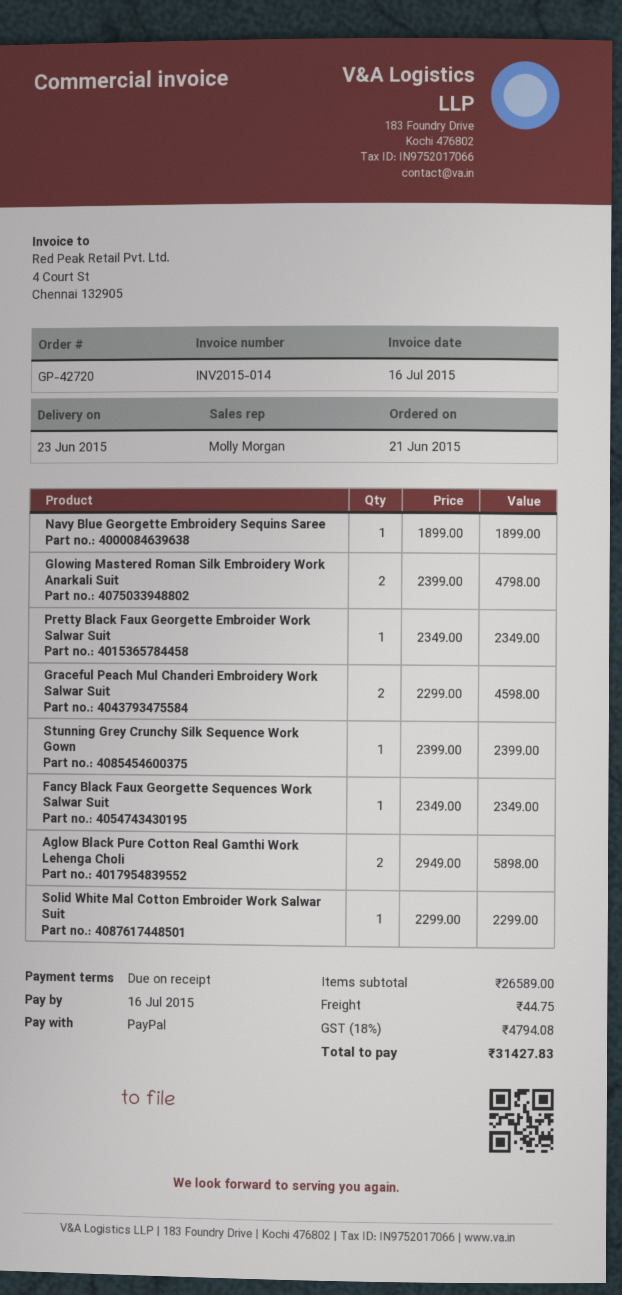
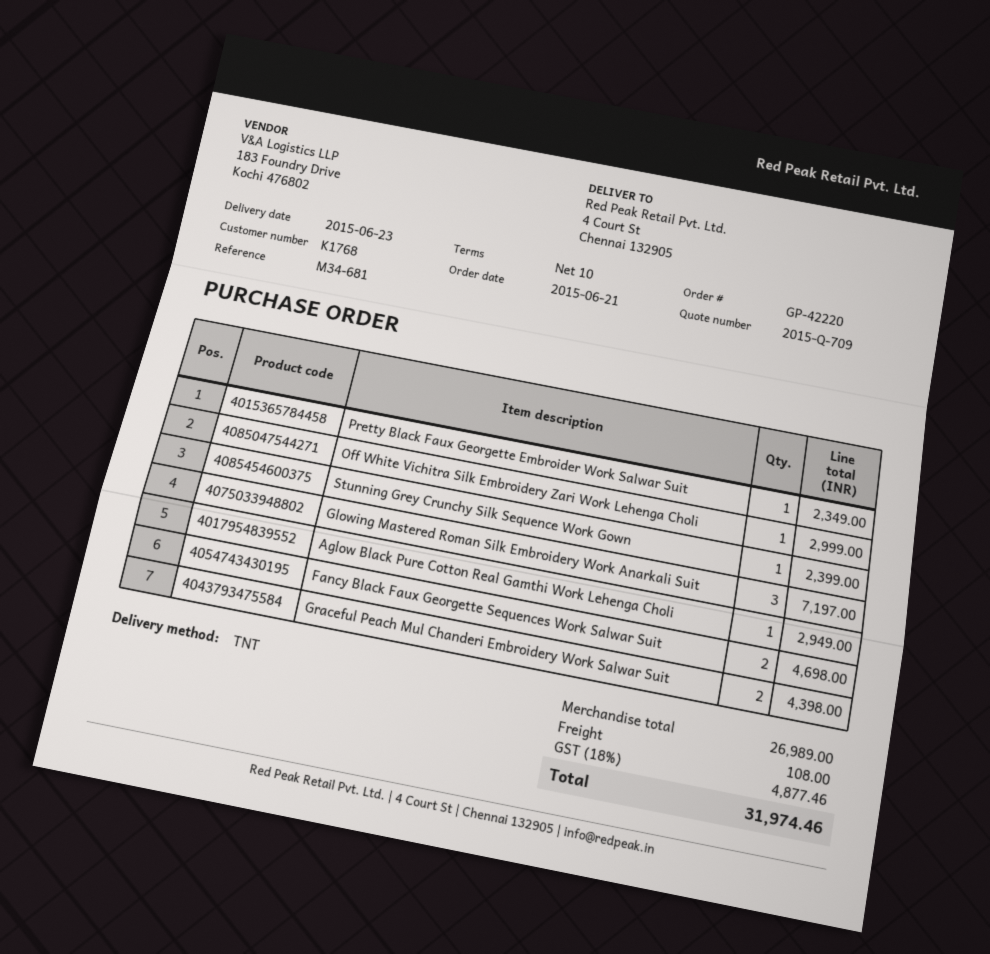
order number: GP-42720 -> GP-42220
payment terms: on receipt -> 10 days
Navy Blue Georgette Embroidery Sequins Saree: 1 for 1899.00 -> none
Glowing Mastered Roman Silk Embroidery Work Anarkali Suit: 2 for 4798.00 -> 3 for 7197.00
Graceful Peach Mul Chanderi Embroidery Work Salwar Suit: 2 for 4598.00 -> 2 for 4398.00
Fancy Black Faux Georgette Sequences Work Salwar Suit: 1 for 2349.00 -> 2 for 4698.00
Aglow Black Pure Cotton Real Gamthi Work Lehenga Choli: 2 for 5898.00 -> 1 for 2949.00
Solid White Mal Cotton Embroider Work Salwar Suit: 1 for 2299.00 -> none
Off White Vichitra Silk Embroidery Zari Work Lehenga Choli: none -> 1 for 2999.00
subtotal: 26589.00 -> 26989.00
shipping: 44.75 -> 108.00
tax: 18% = 4794.08 -> 18% = 4877.46
total: 31427.83 -> 31974.46

